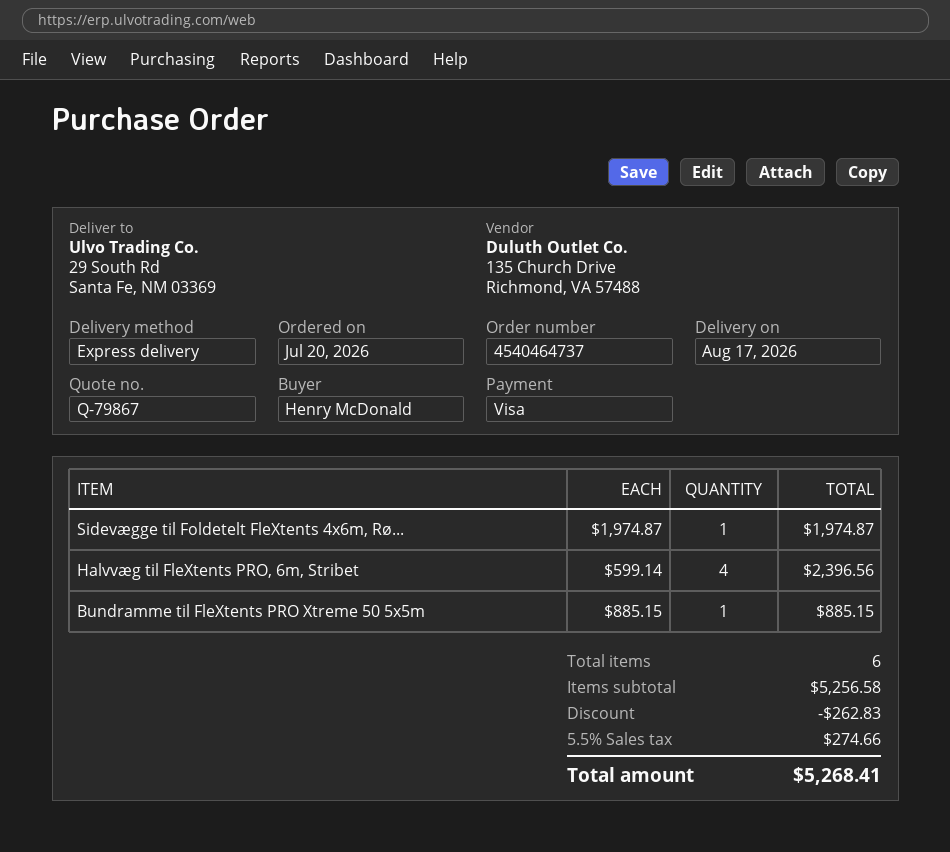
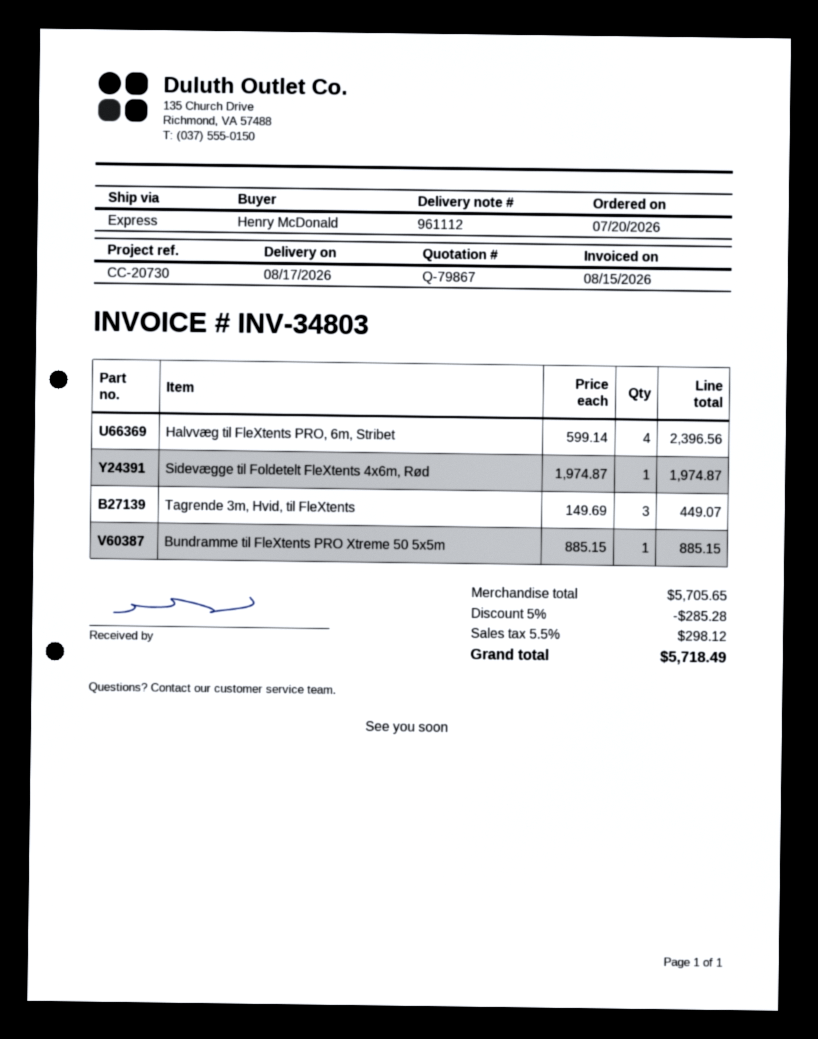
Tagrende 3m, Hvid, til FleXtents: none -> 3 x 149.69 = 449.07
subtotal: 5256.58 -> 5705.65
discount: 262.83 -> 285.28
tax: 5.5% = 274.66 -> 5.5% = 298.12
total: 5268.41 -> 5718.49

